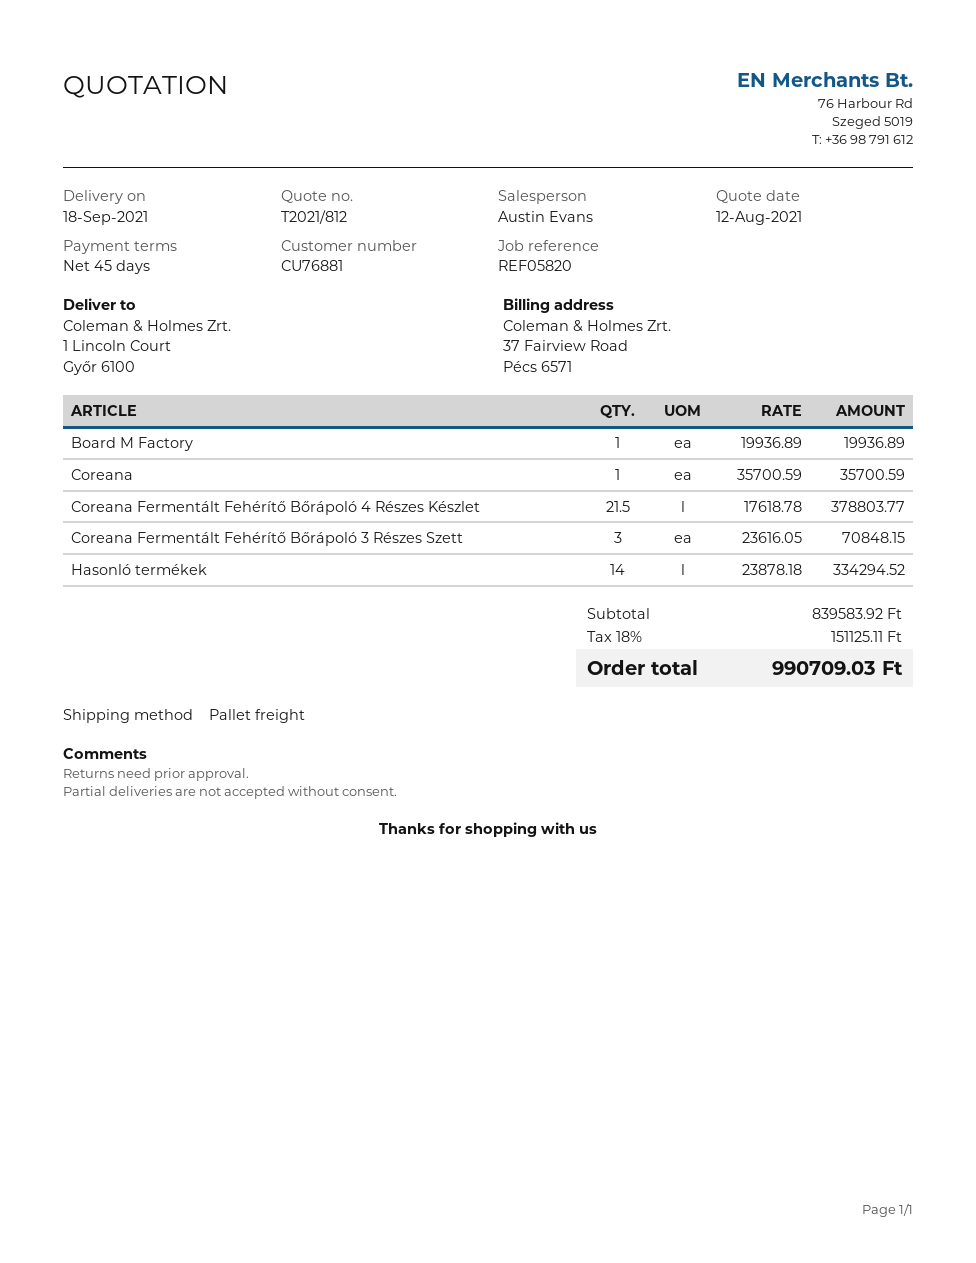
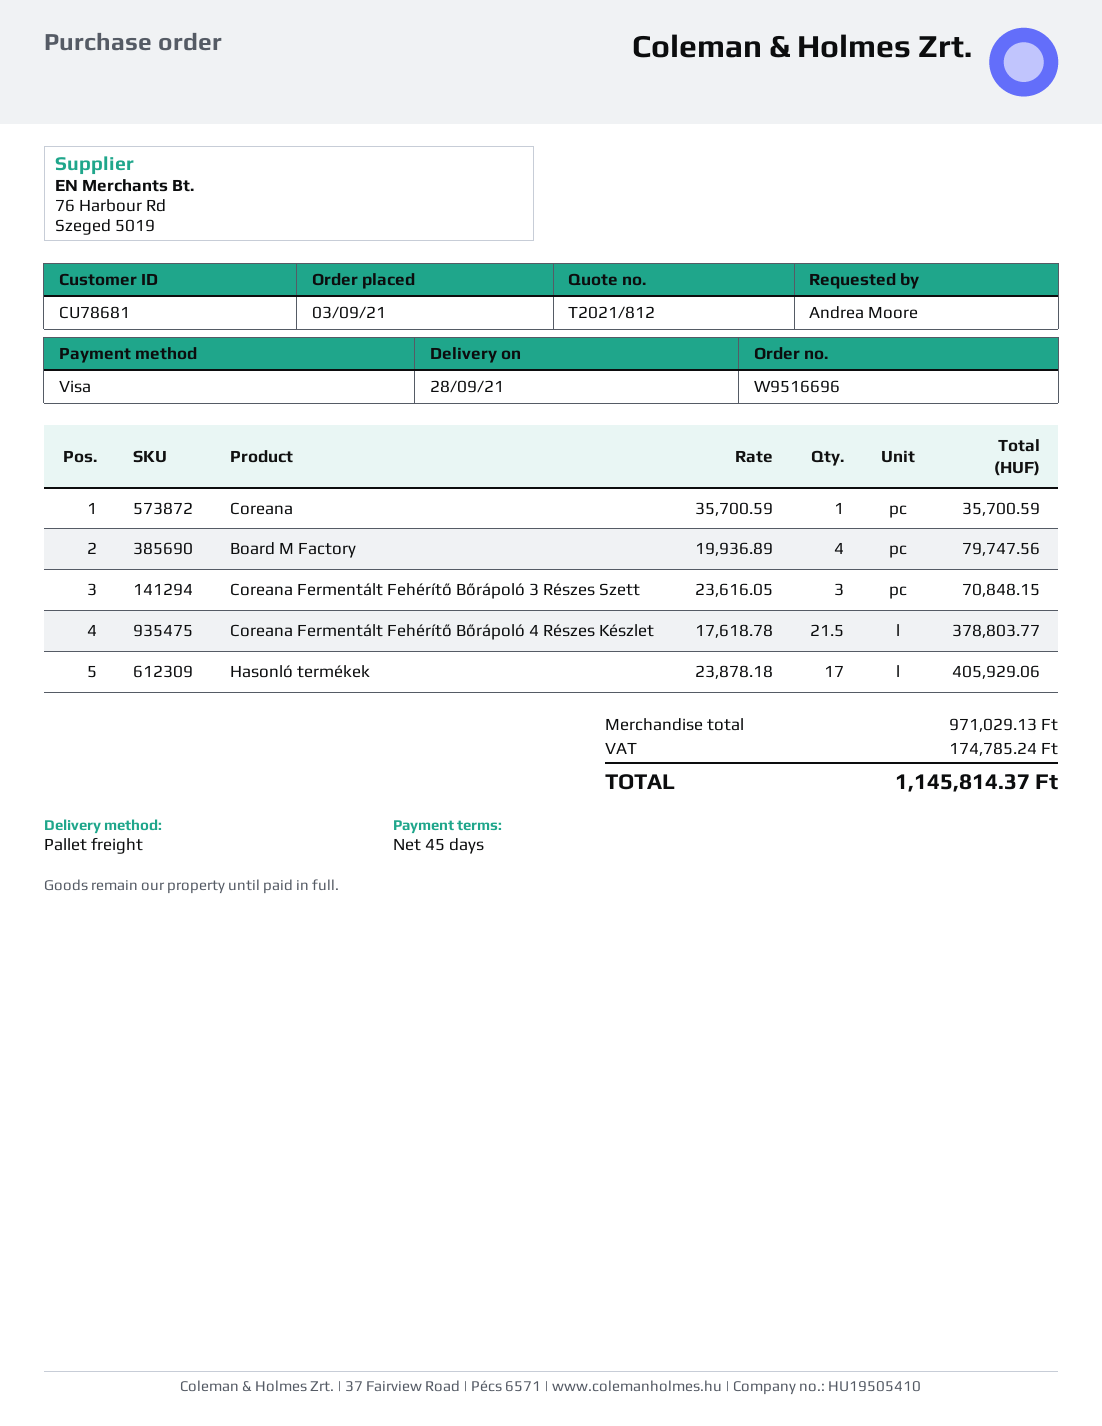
delivery date: 2021-09-18 -> 2021-09-28
customer number: CU76881 -> CU78681
Board M Factory: 1 x 19936.89 = 19936.89 -> 4 x 19936.89 = 79747.56
Hasonló termékek: 14 x 23878.18 = 334294.52 -> 17 x 23878.18 = 405929.06
subtotal: 839583.92 -> 971029.13
tax: 151125.11 -> 174785.24
total: 990709.03 -> 1145814.37

